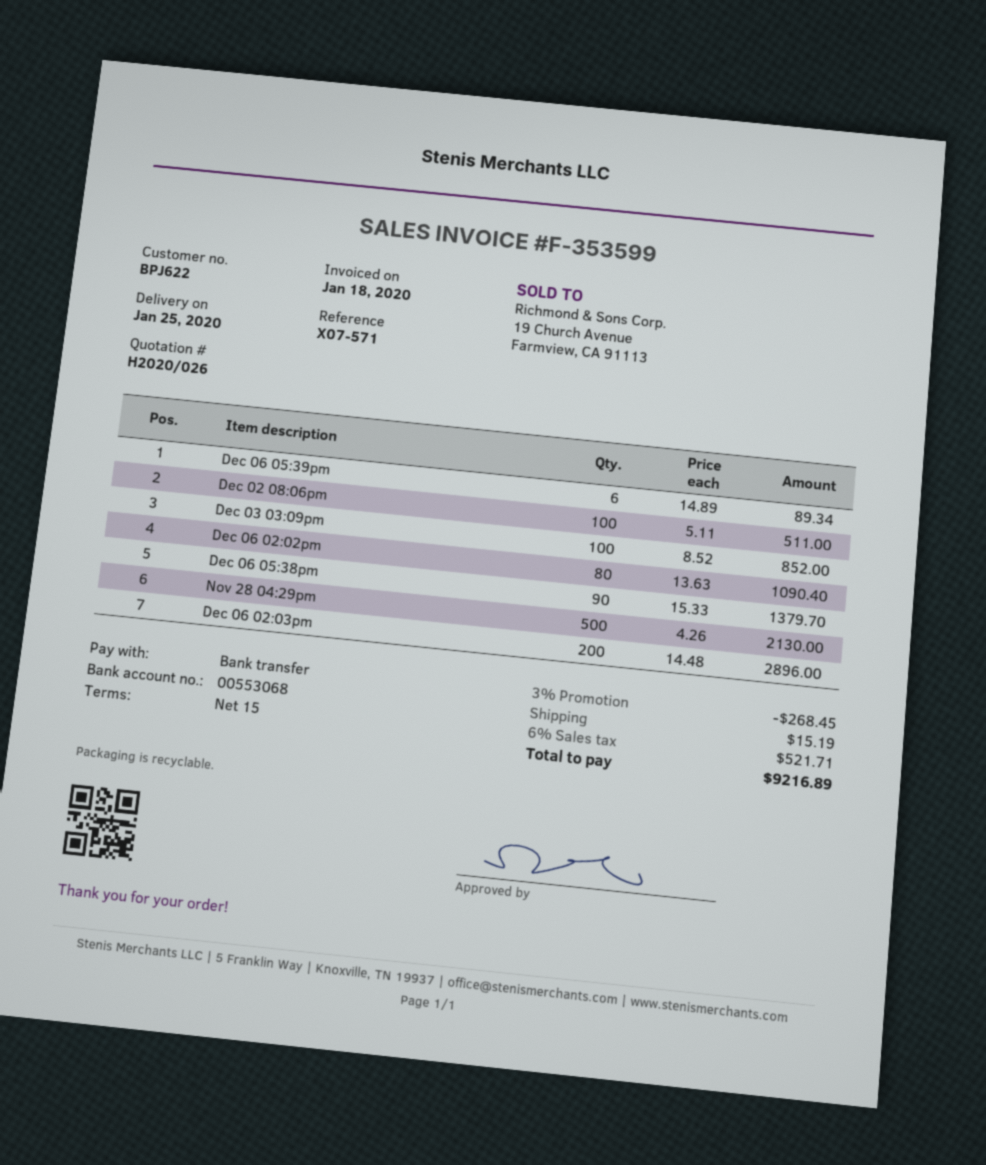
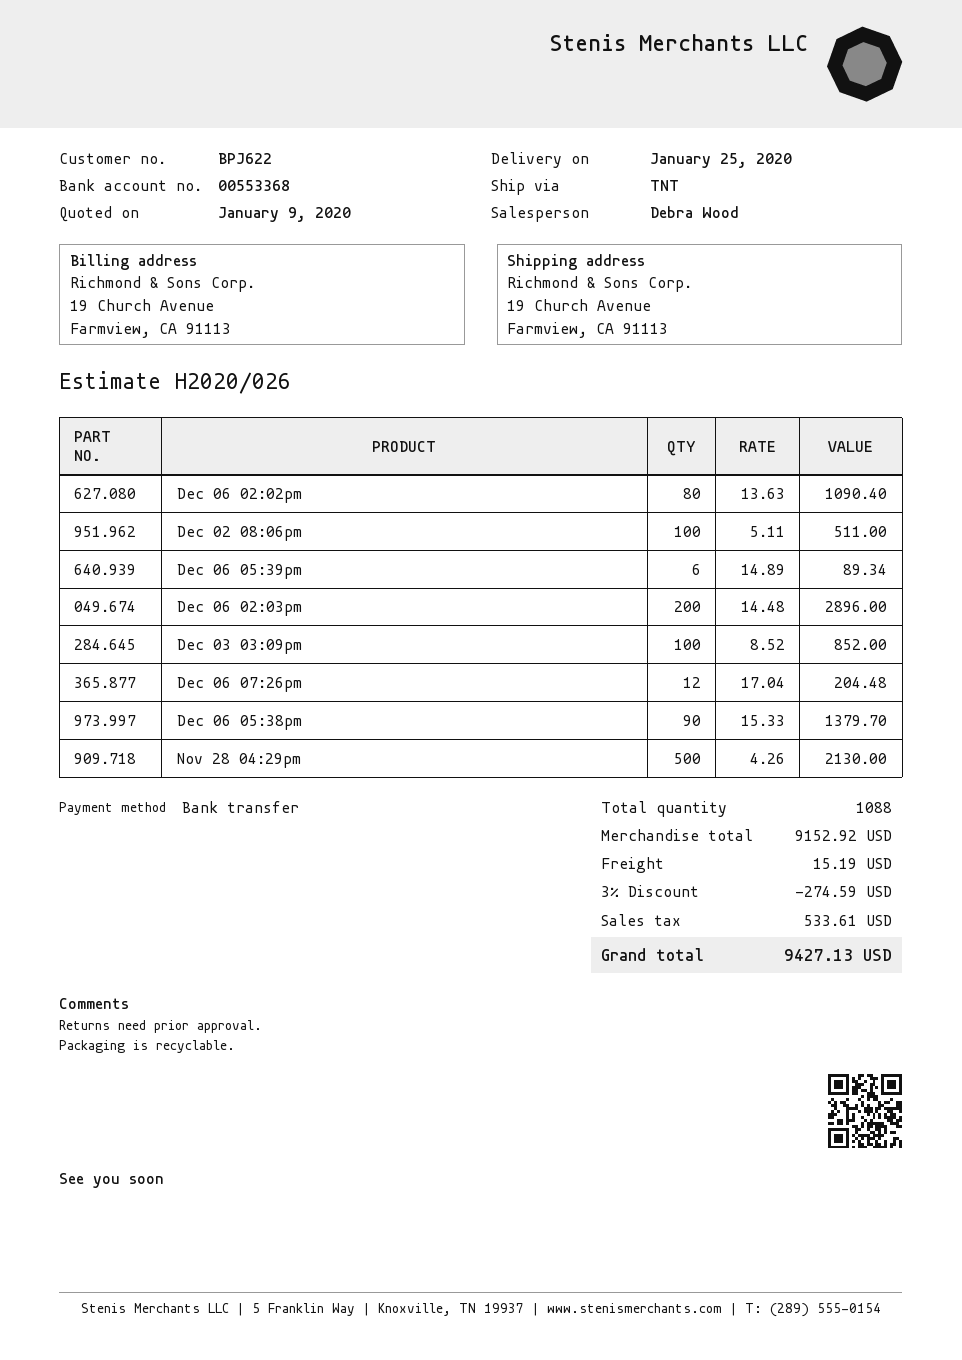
bank account: 00553068 -> 00553368
Dec 06 07:26pm: none -> 12 x 17.04 = 204.48
discount: 3% = 268.45 -> 3% = 274.59
tax: 521.71 -> 533.61
total: 9216.89 -> 9427.13

